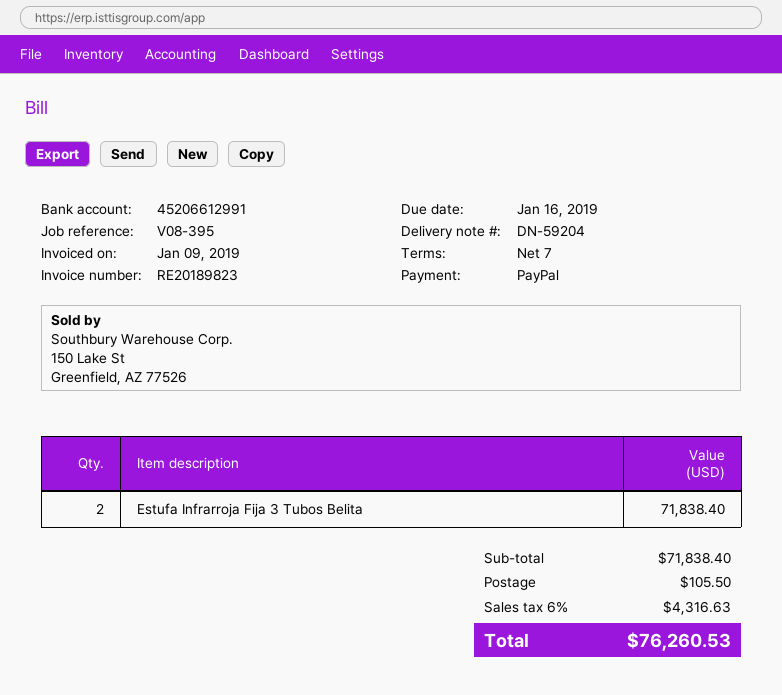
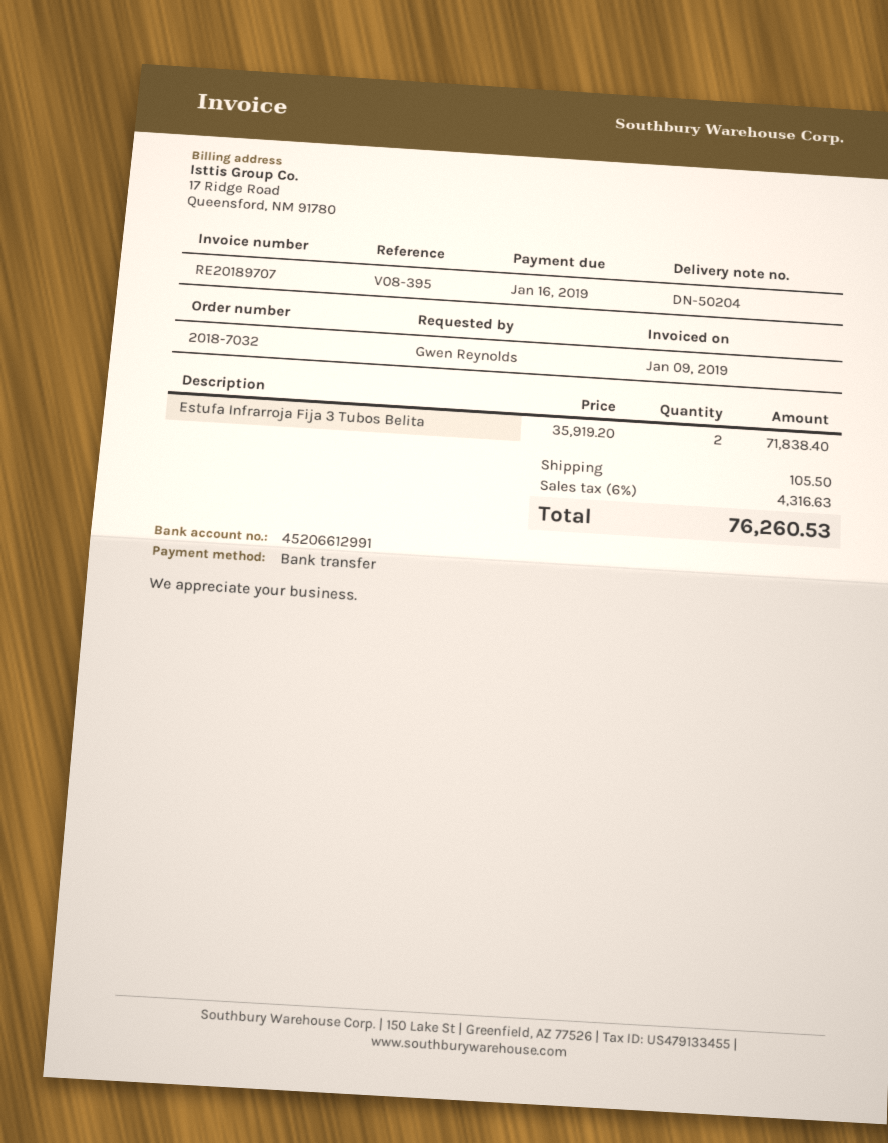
delivery note number: DN-59204 -> DN-50204
invoice number: RE20189823 -> RE20189707
payment method: PayPal -> bank transfer

